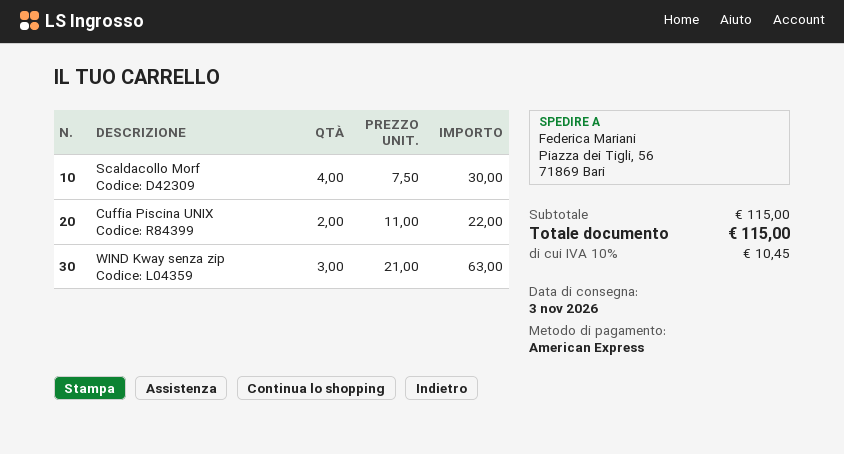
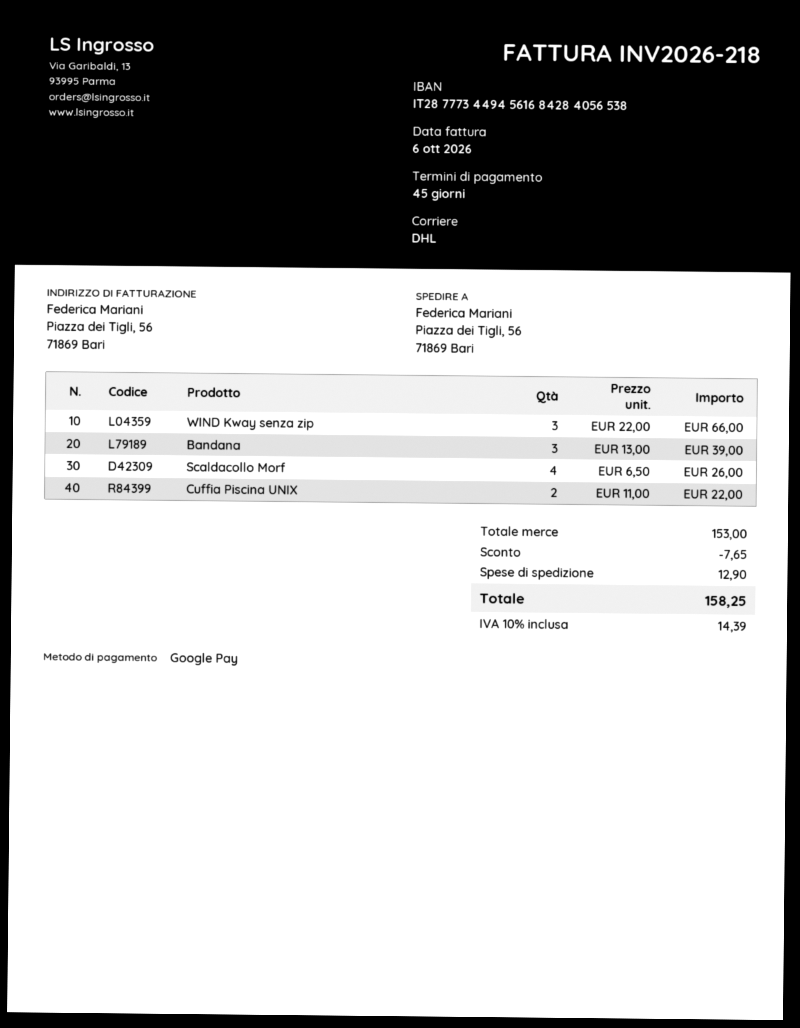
payment method: American Express -> Google Pay
Scaldacollo Morf: 4 x 7.50 = 30.00 -> 4 x 6.50 = 26.00
WIND Kway senza zip: 3 x 21.00 = 63.00 -> 3 x 22.00 = 66.00
Bandana: none -> 3 x 13.00 = 39.00
subtotal: 115.00 -> 153.00
discount: none -> 7.65
shipping: none -> 12.90
tax: 10% = 10.45 -> 10% = 14.39
total: 115.00 -> 158.25

